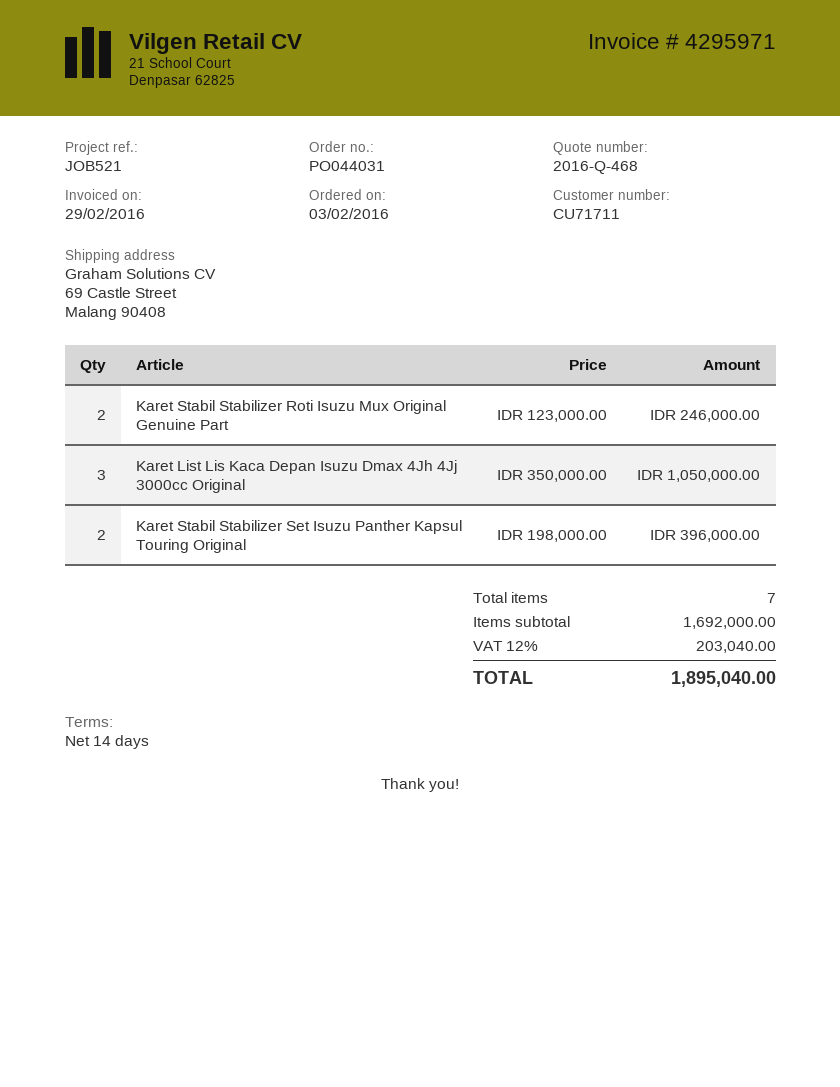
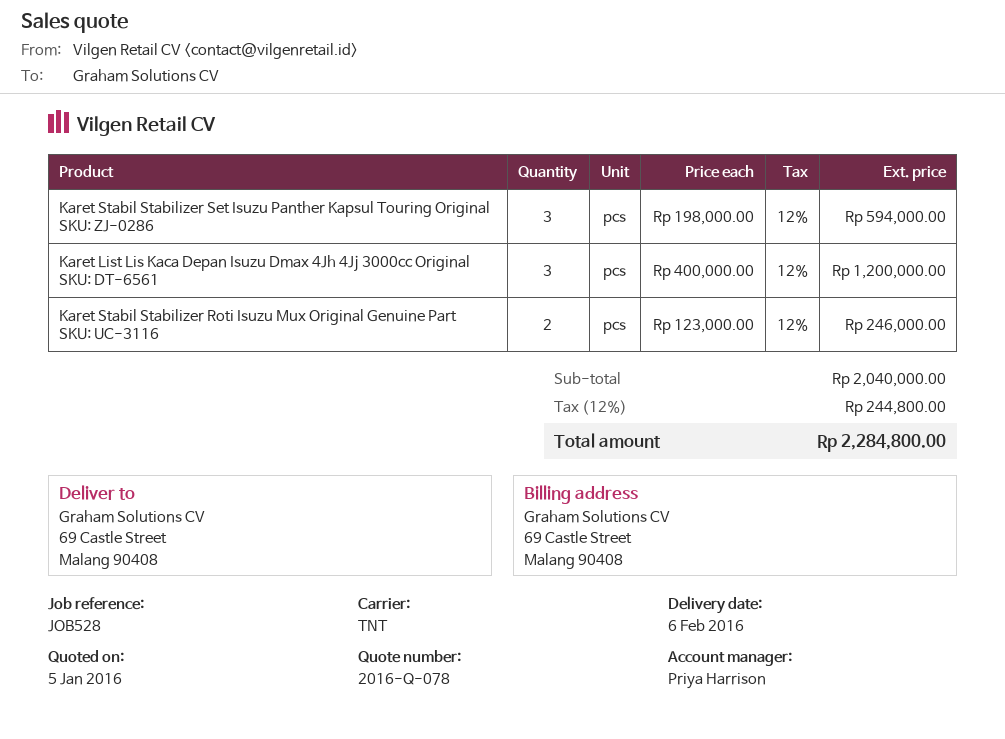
quote number: 2016-Q-468 -> 2016-Q-078
reference: JOB521 -> JOB528
Karet List Lis Kaca Depan Isuzu Dmax 4Jh 4Jj 3000cc Original: 3 x 350000.00 = 1050000.00 -> 3 x 400000.00 = 1200000.00
Karet Stabil Stabilizer Set Isuzu Panther Kapsul Touring Original: 2 x 198000.00 = 396000.00 -> 3 x 198000.00 = 594000.00
subtotal: 1692000.00 -> 2040000.00
tax: 12% = 203040.00 -> 12% = 244800.00
total: 1895040.00 -> 2284800.00

